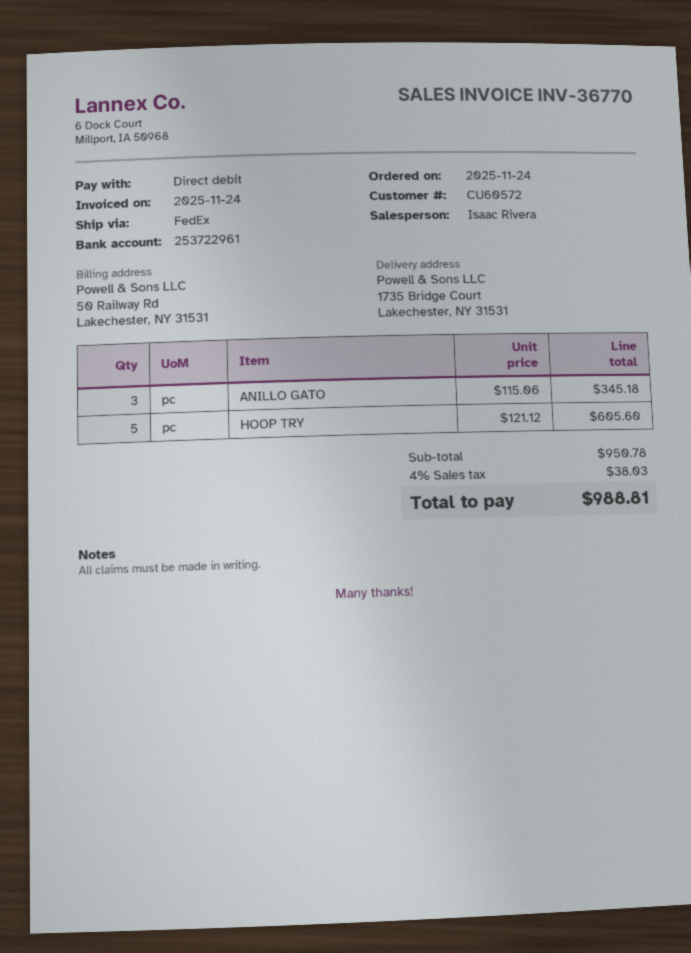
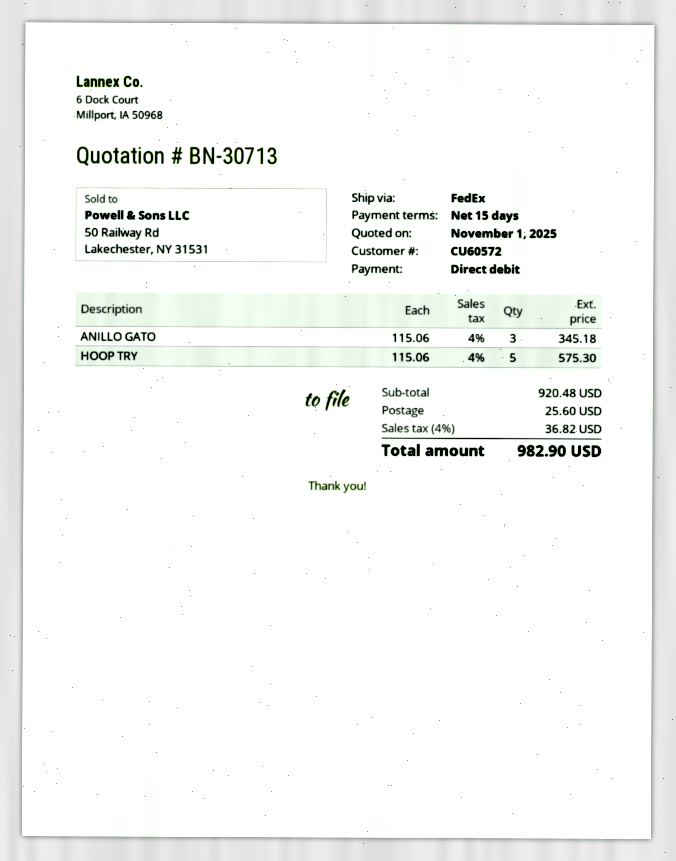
HOOP TRY: 5 x 121.12 = 605.60 -> 5 x 115.06 = 575.30
subtotal: 950.78 -> 920.48
shipping: none -> 25.60
tax: 4% = 38.03 -> 4% = 36.82
total: 988.81 -> 982.90

